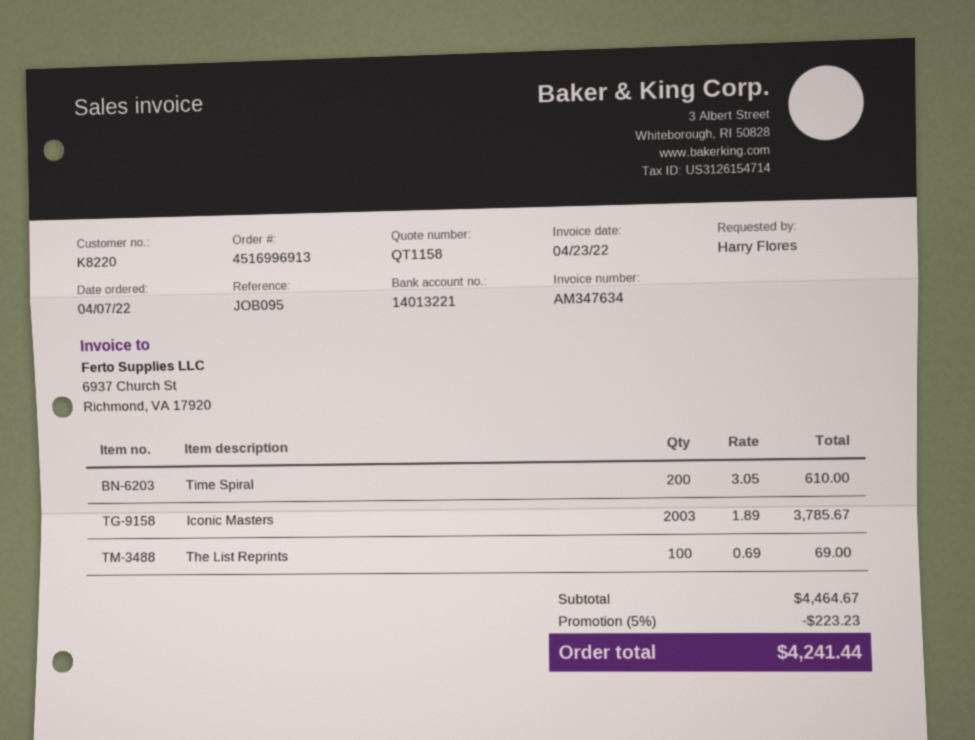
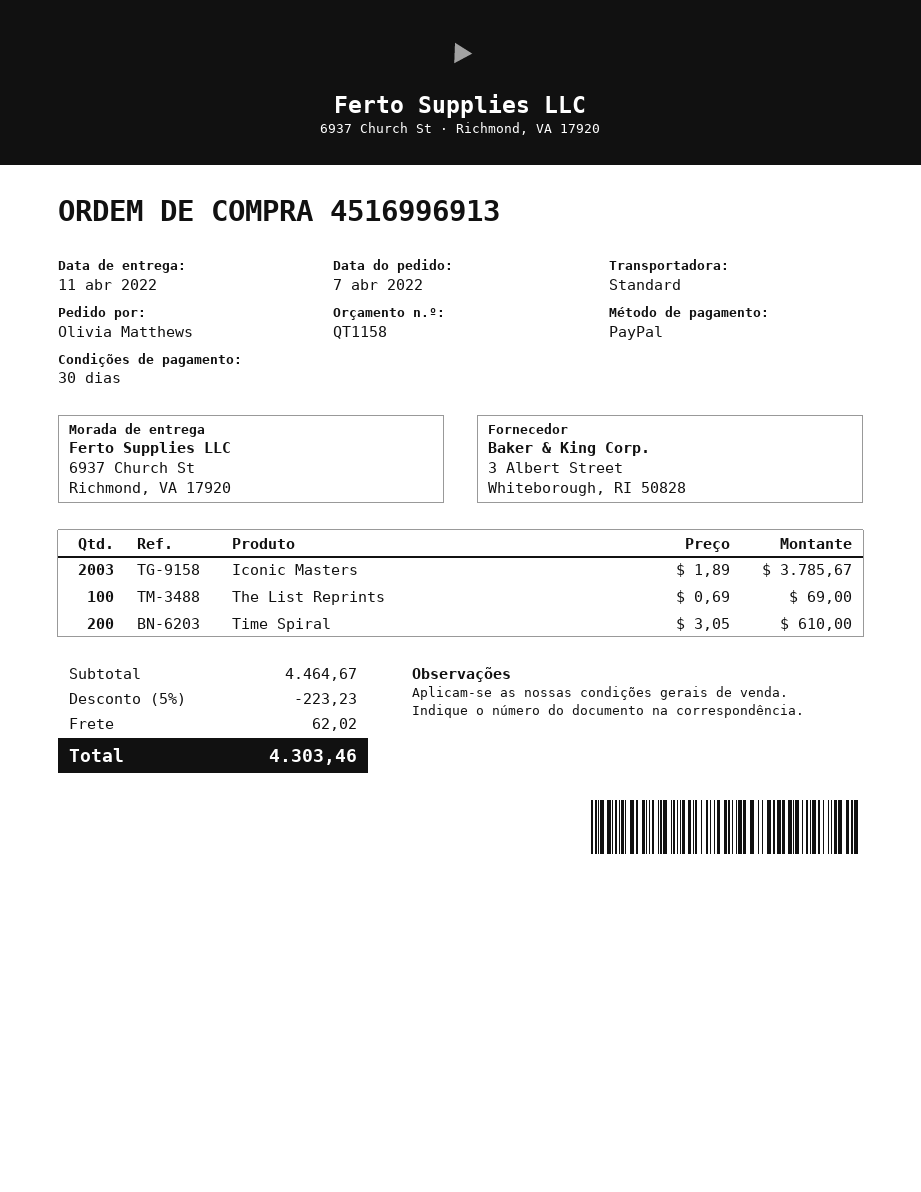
ordered by: Harry Flores -> Olivia Matthews
shipping: none -> 62.02
total: 4241.44 -> 4303.46

